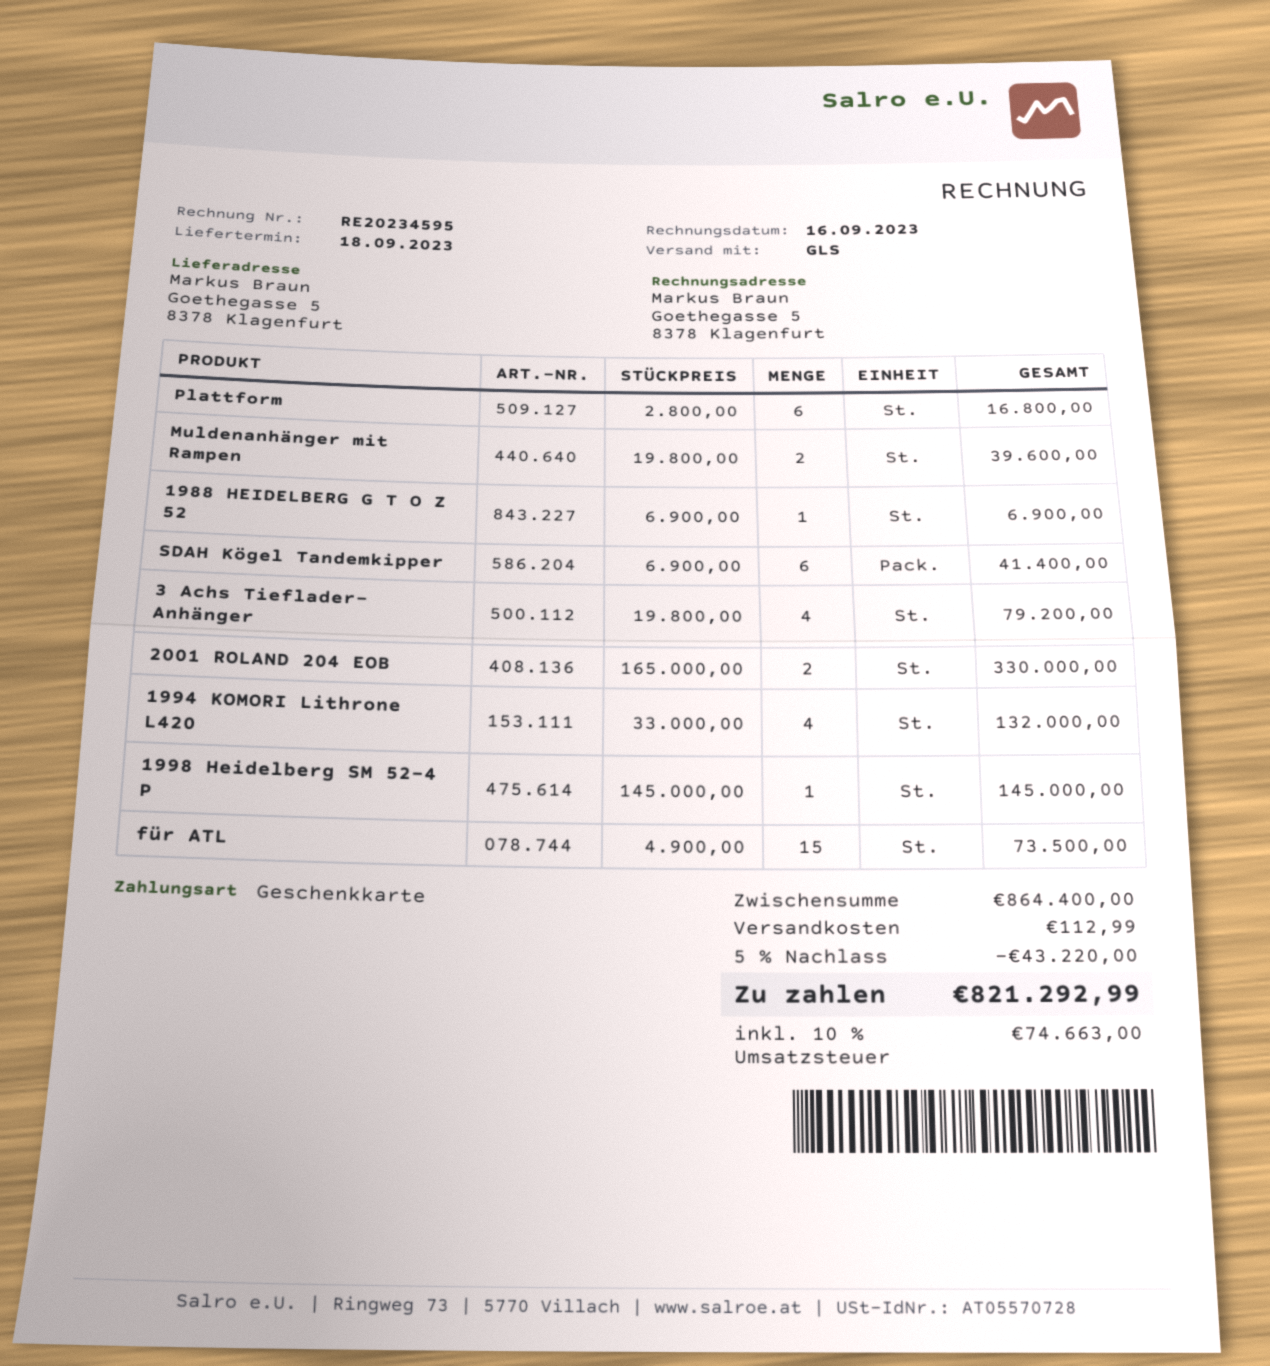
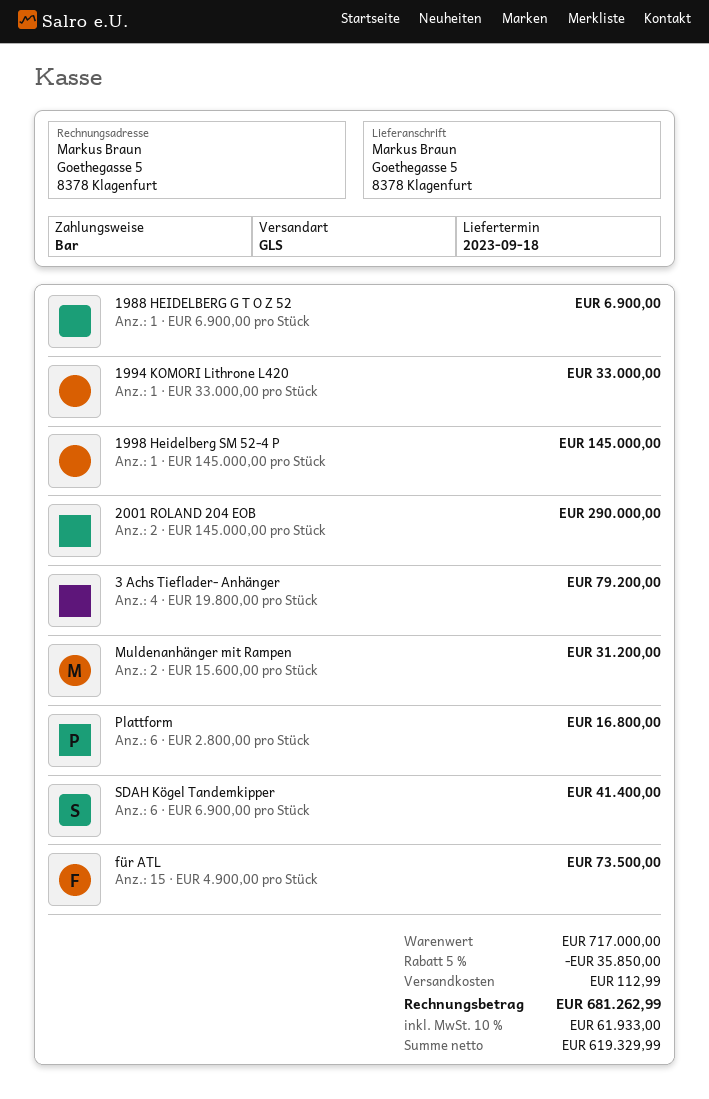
payment method: gift card -> cash
Muldenanhänger mit Rampen: 2 x 19800.00 = 39600.00 -> 2 x 15600.00 = 31200.00
2001 ROLAND 204 EOB: 2 x 165000.00 = 330000.00 -> 2 x 145000.00 = 290000.00
1994 KOMORI Lithrone L420: 4 x 33000.00 = 132000.00 -> 1 x 33000.00 = 33000.00
subtotal: 864400.00 -> 717000.00
discount: 5% = 43220.00 -> 5% = 35850.00
tax: 10% = 74663.00 -> 10% = 61933.00
total: 821292.99 -> 681262.99

